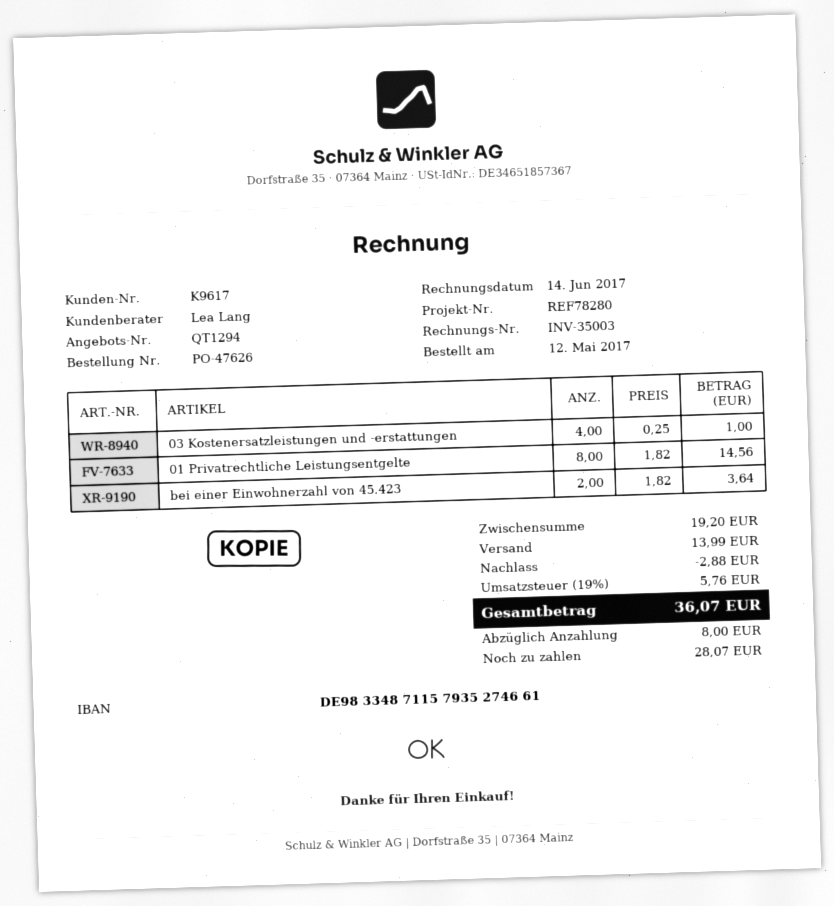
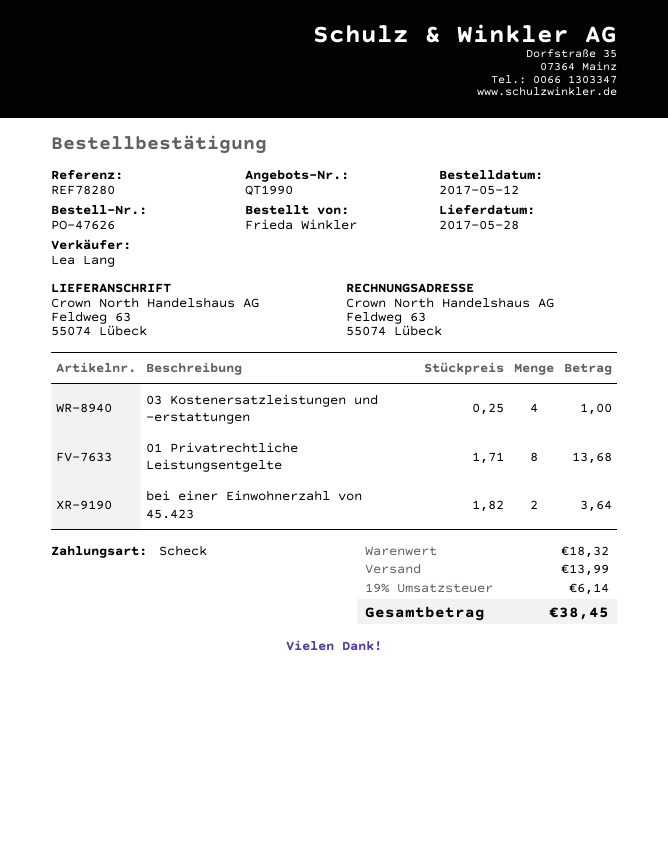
quote number: QT1294 -> QT1990
01 Privatrechtliche Leistungsentgelte: 8 x 1.82 = 14.56 -> 8 x 1.71 = 13.68
subtotal: 19.20 -> 18.32
discount: 2.88 -> none
tax: 19% = 5.76 -> 19% = 6.14
total: 36.07 -> 38.45

